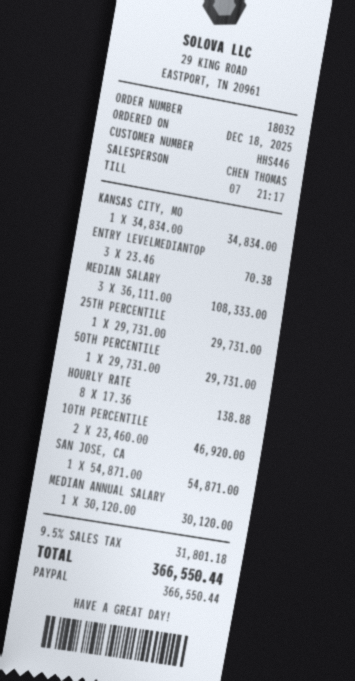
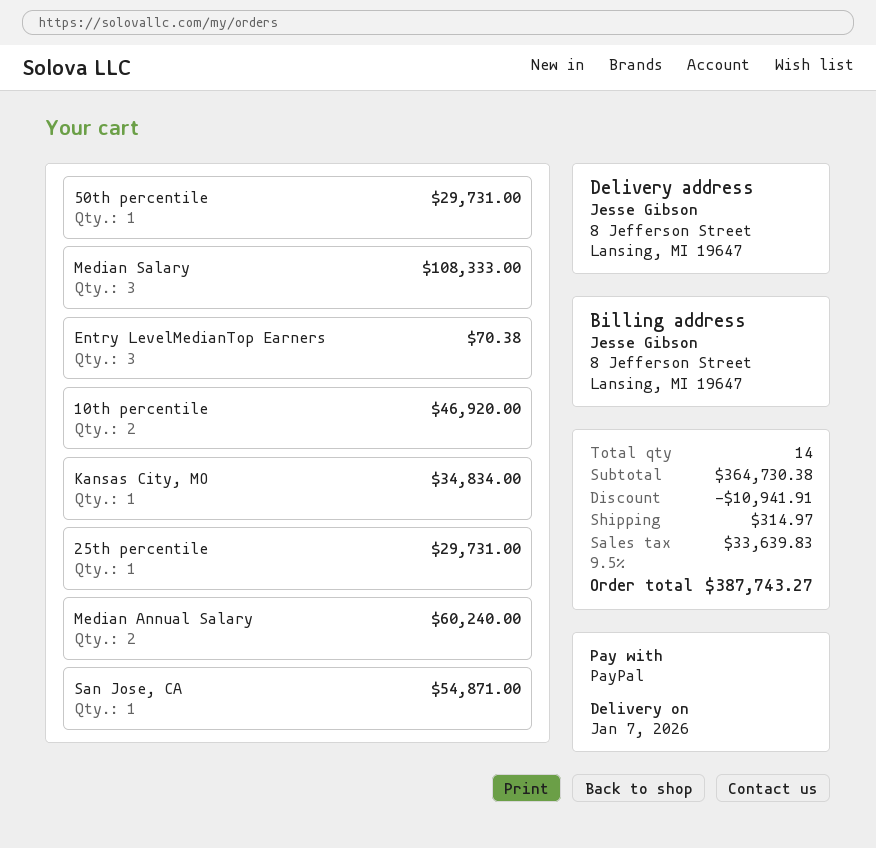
HOURLY RATE: 8 for 138.88 -> none
MEDIAN ANNUAL SALARY: 1 for 30120.00 -> 2 for 60240.00
discount: none -> 10941.91
shipping: none -> 314.97
tax: 9.5% = 31801.18 -> 9.5% = 33639.83
total: 366550.44 -> 387743.27

